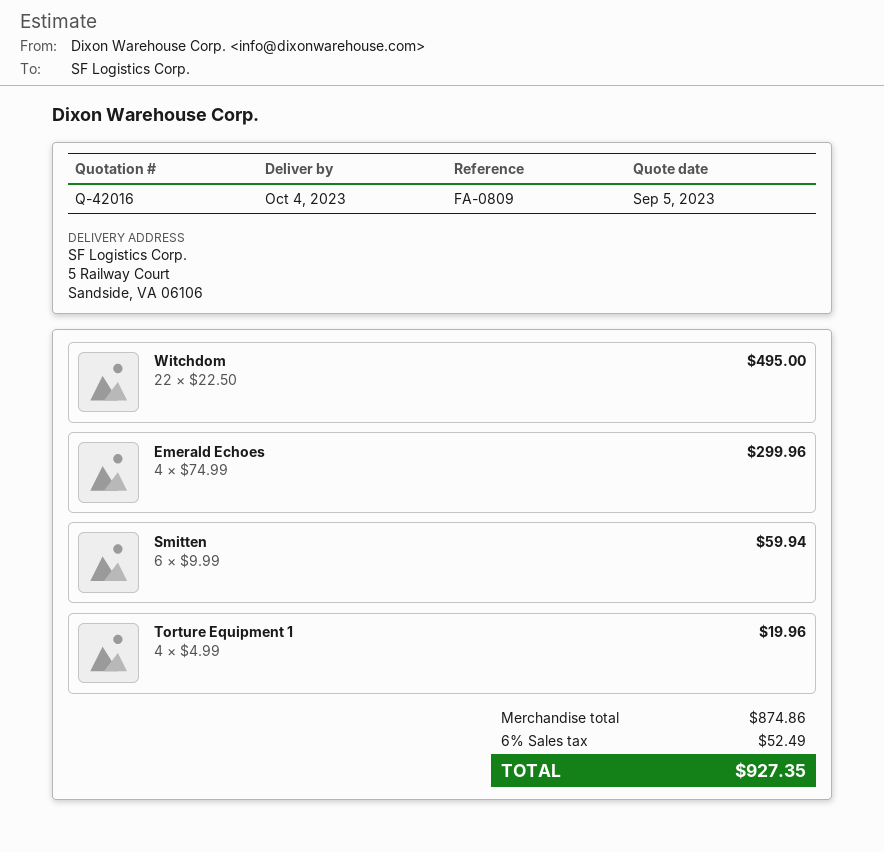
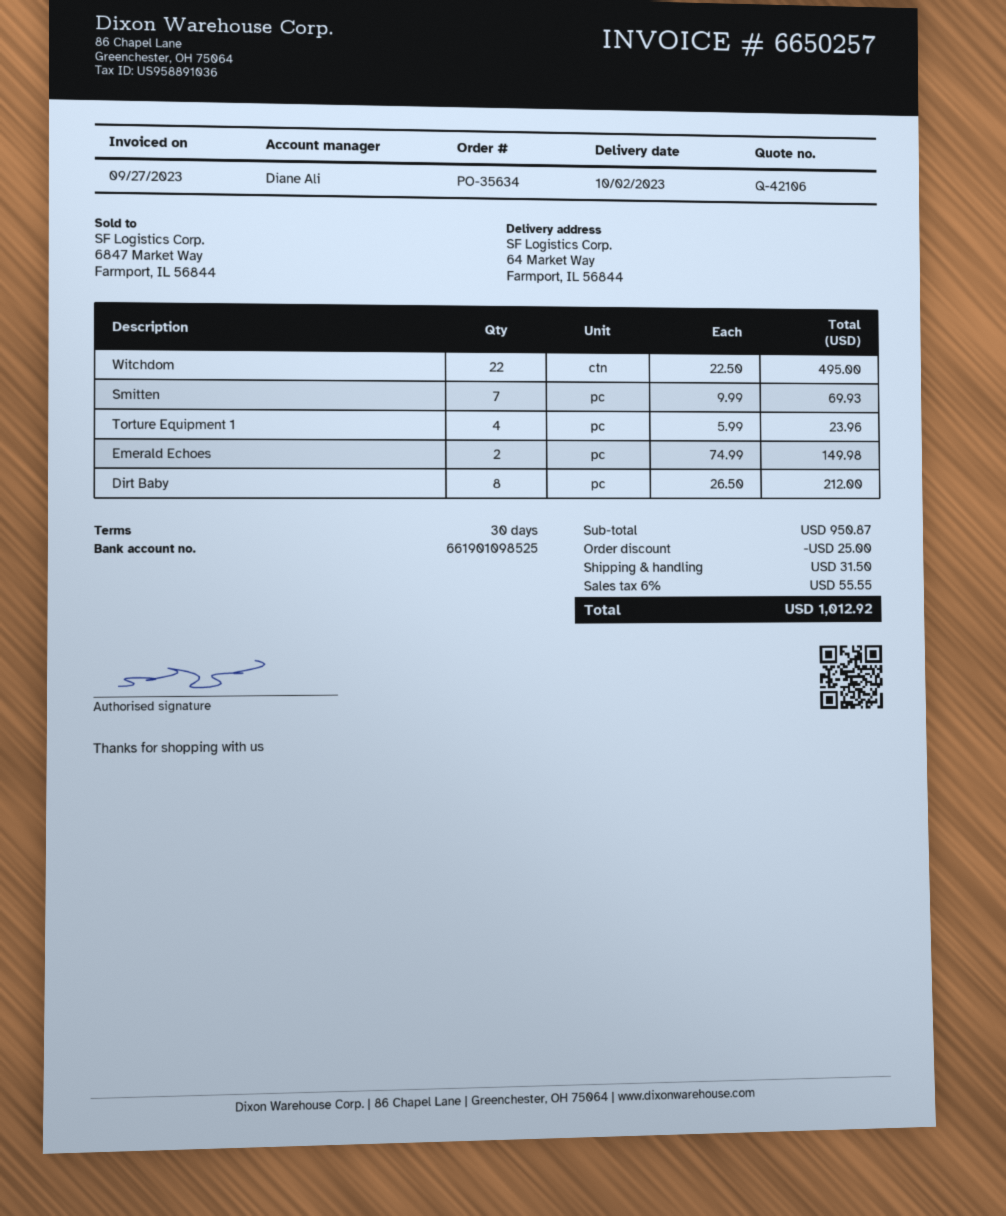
quote number: Q-42016 -> Q-42106
delivery date: 2023-10-04 -> 2023-10-02
ship to: 5 Railway Court, Sandside, VA 06106 -> 64 Market Way, Farmport, IL 56844
Emerald Echoes: 4 x 74.99 = 299.96 -> 2 x 74.99 = 149.98
Smitten: 6 x 9.99 = 59.94 -> 7 x 9.99 = 69.93
Torture Equipment 1: 4 x 4.99 = 19.96 -> 4 x 5.99 = 23.96
Dirt Baby: none -> 8 x 26.50 = 212.00
subtotal: 874.86 -> 950.87
discount: none -> 25.00
shipping: none -> 31.50
tax: 6% = 52.49 -> 6% = 55.55
total: 927.35 -> 1012.92

